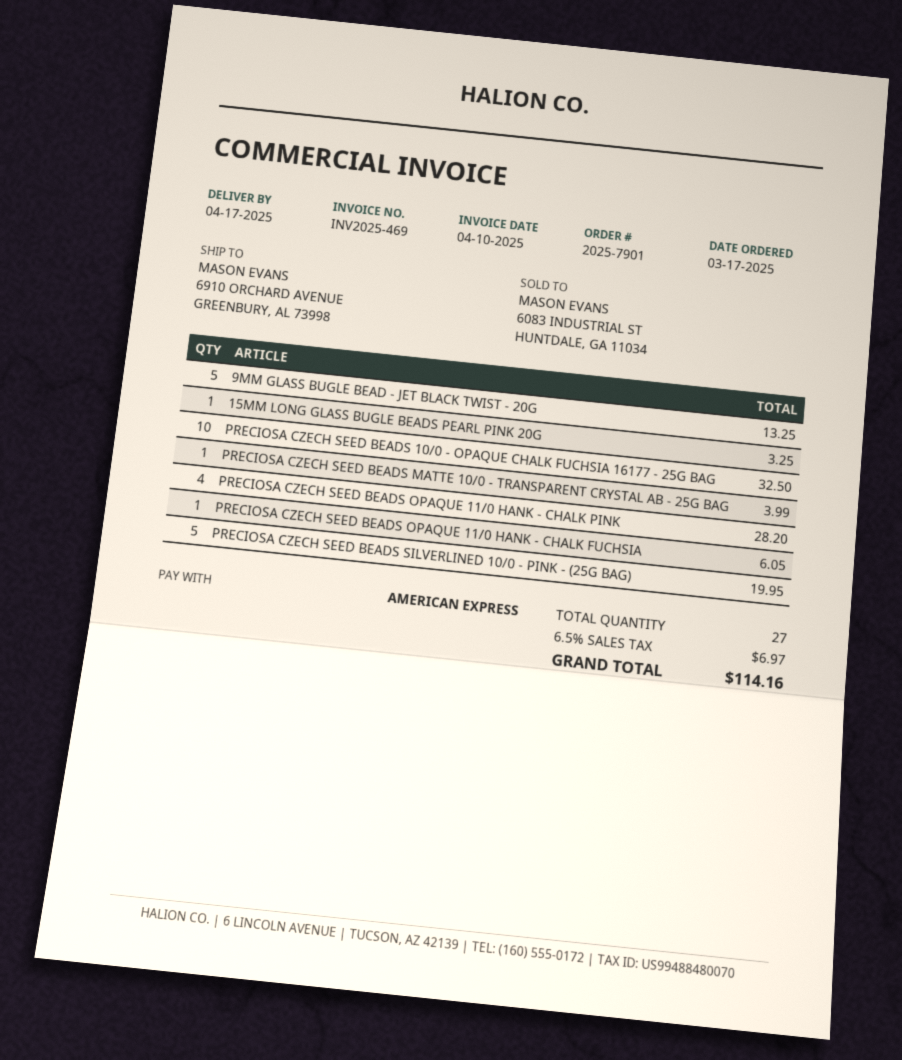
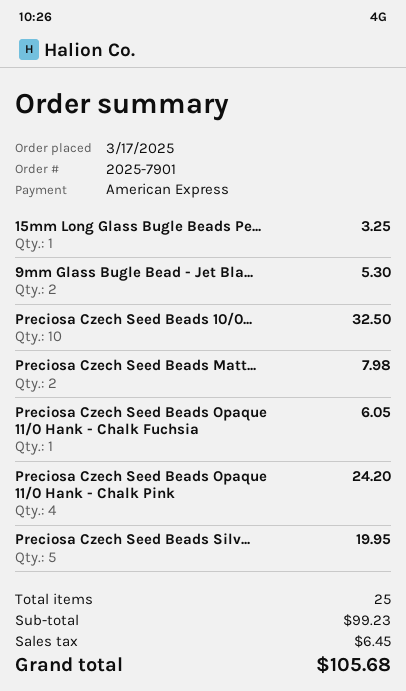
9MM GLASS BUGLE BEAD - JET BLACK TWIST - 20G: 5 for 13.25 -> 2 for 5.30
PRECIOSA CZECH SEED BEADS MATTE 10/0 - TRANSPARENT CRYSTAL AB - 25G BAG: 1 for 3.99 -> 2 for 7.98
PRECIOSA CZECH SEED BEADS OPAQUE 11/0 HANK - CHALK PINK: 4 for 28.20 -> 4 for 24.20
total quantity: 27 -> 25
tax: 6.97 -> 6.45
total: 114.16 -> 105.68

